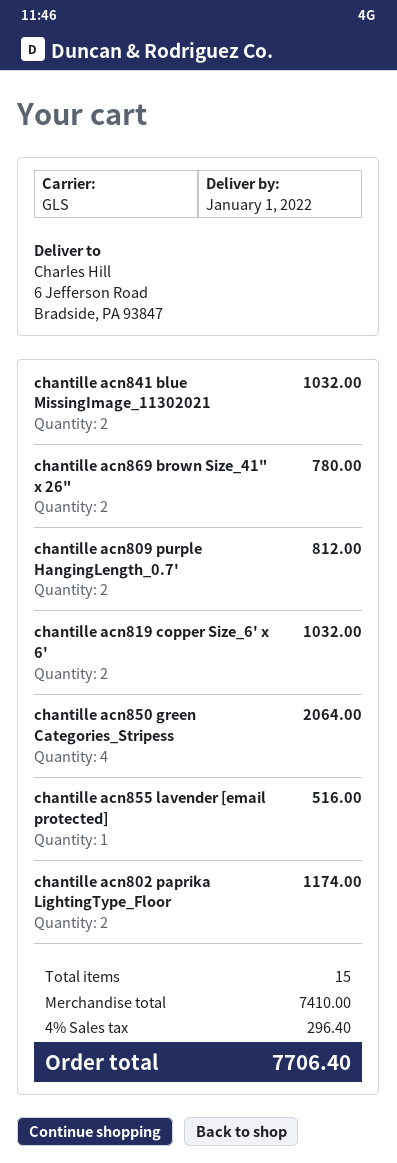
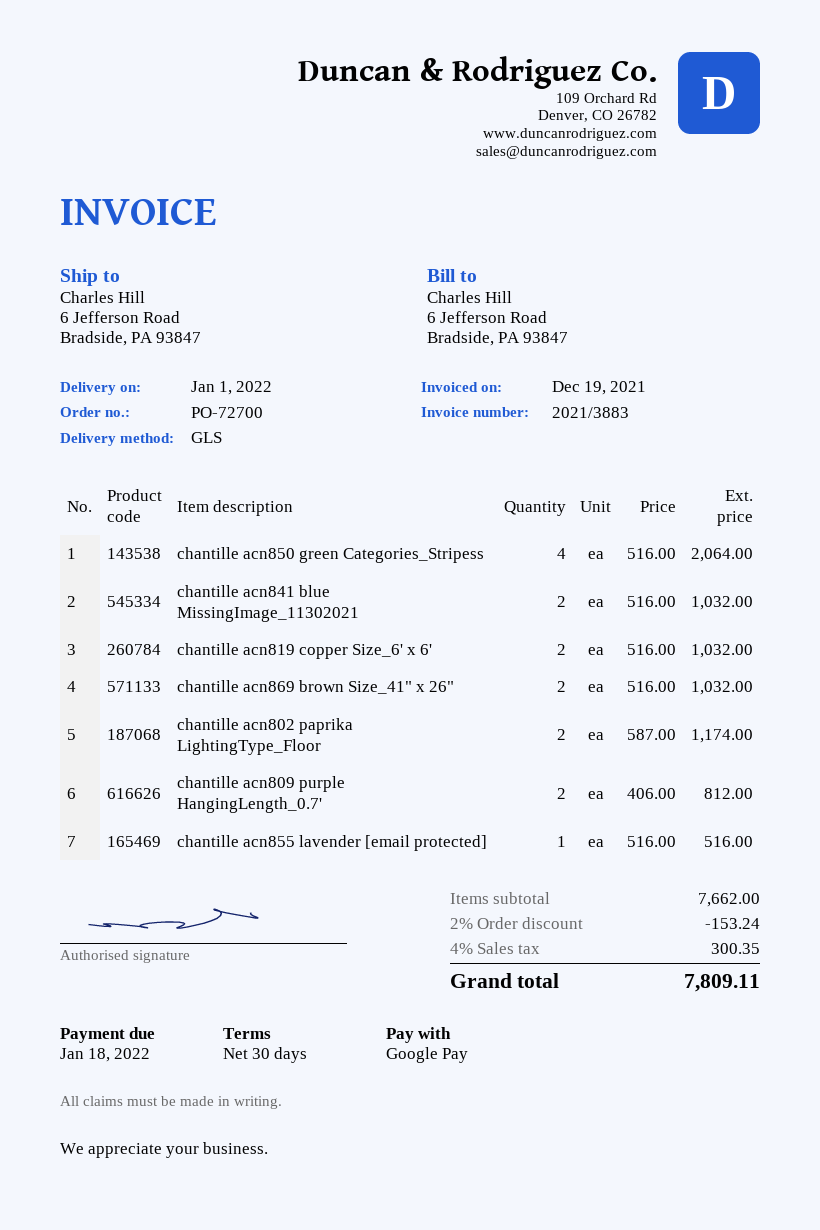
chantille acn869 brown Size_41" x 26": 2 for 780.00 -> 2 for 1032.00
subtotal: 7410.00 -> 7662.00
discount: none -> 2% = 153.24
tax: 4% = 296.40 -> 4% = 300.35
total: 7706.40 -> 7809.11

